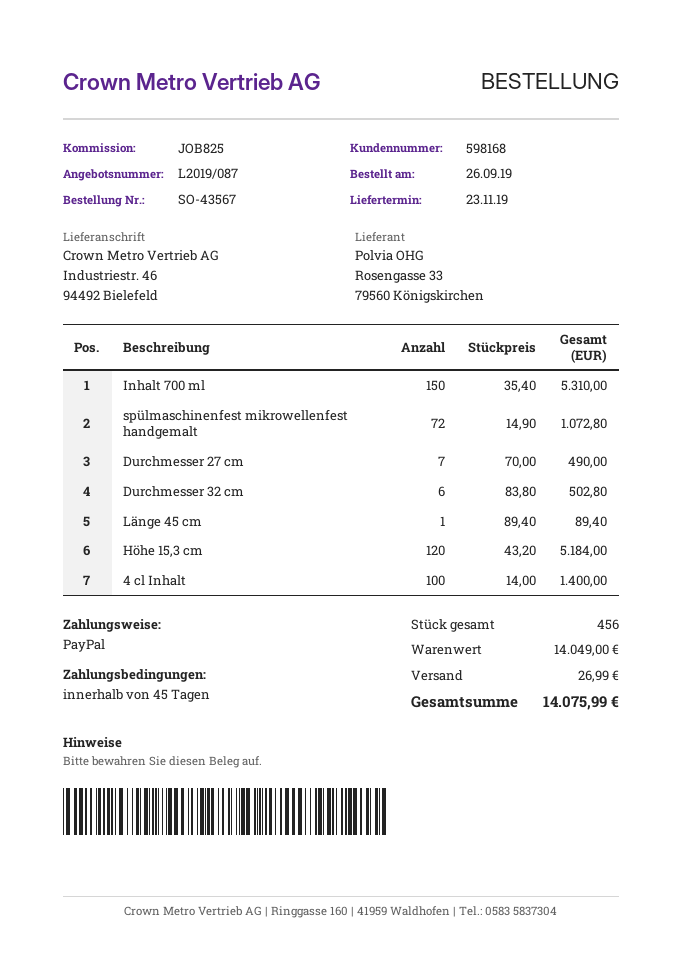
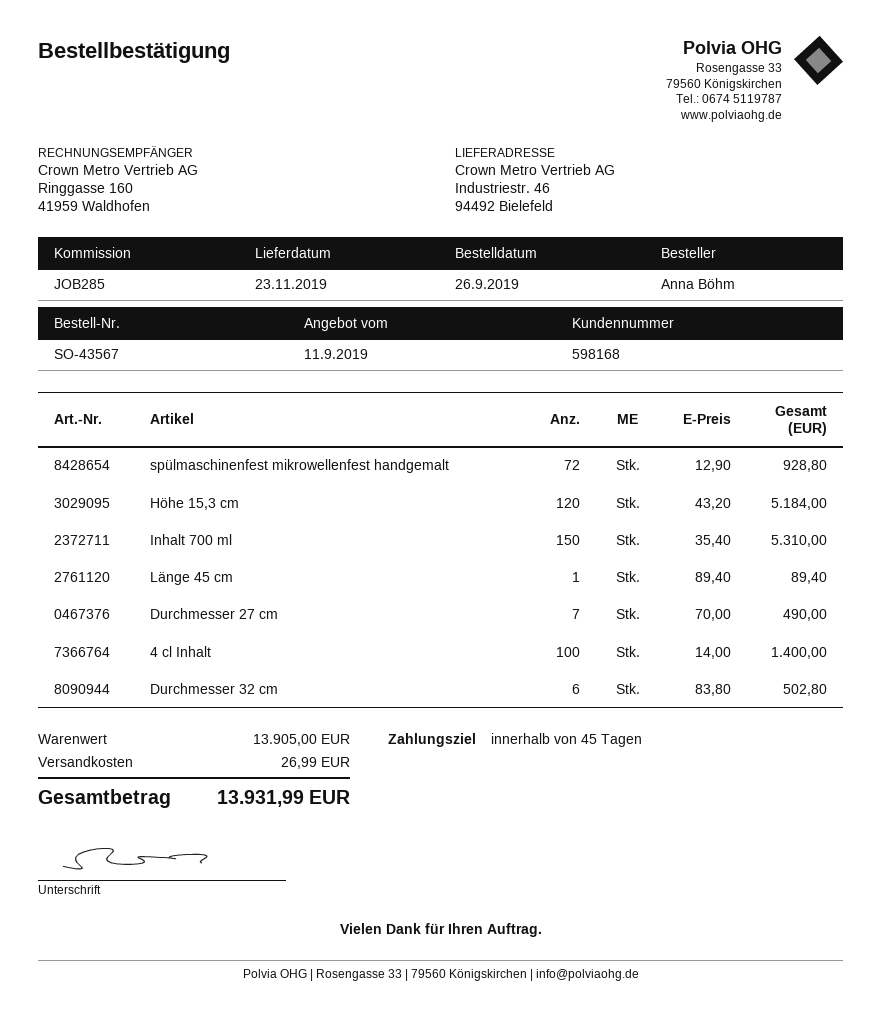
reference: JOB825 -> JOB285
spülmaschinenfest mikrowellenfest handgemalt: 72 x 14.90 = 1072.80 -> 72 x 12.90 = 928.80
subtotal: 14049.00 -> 13905.00
total: 14075.99 -> 13931.99

